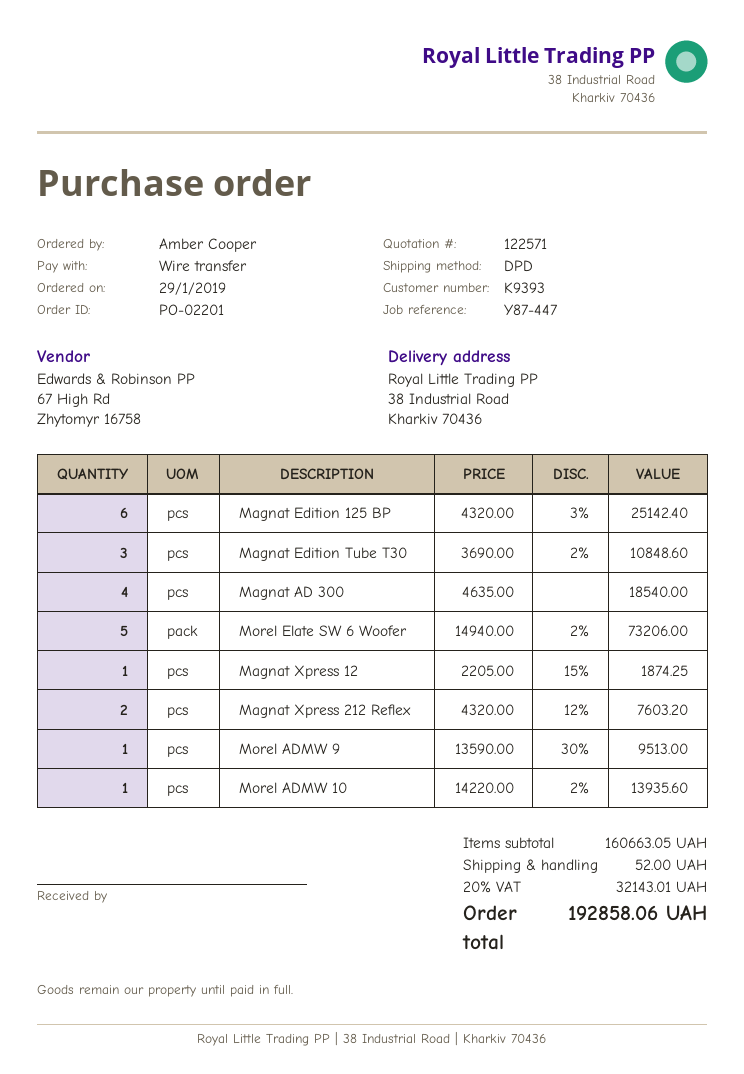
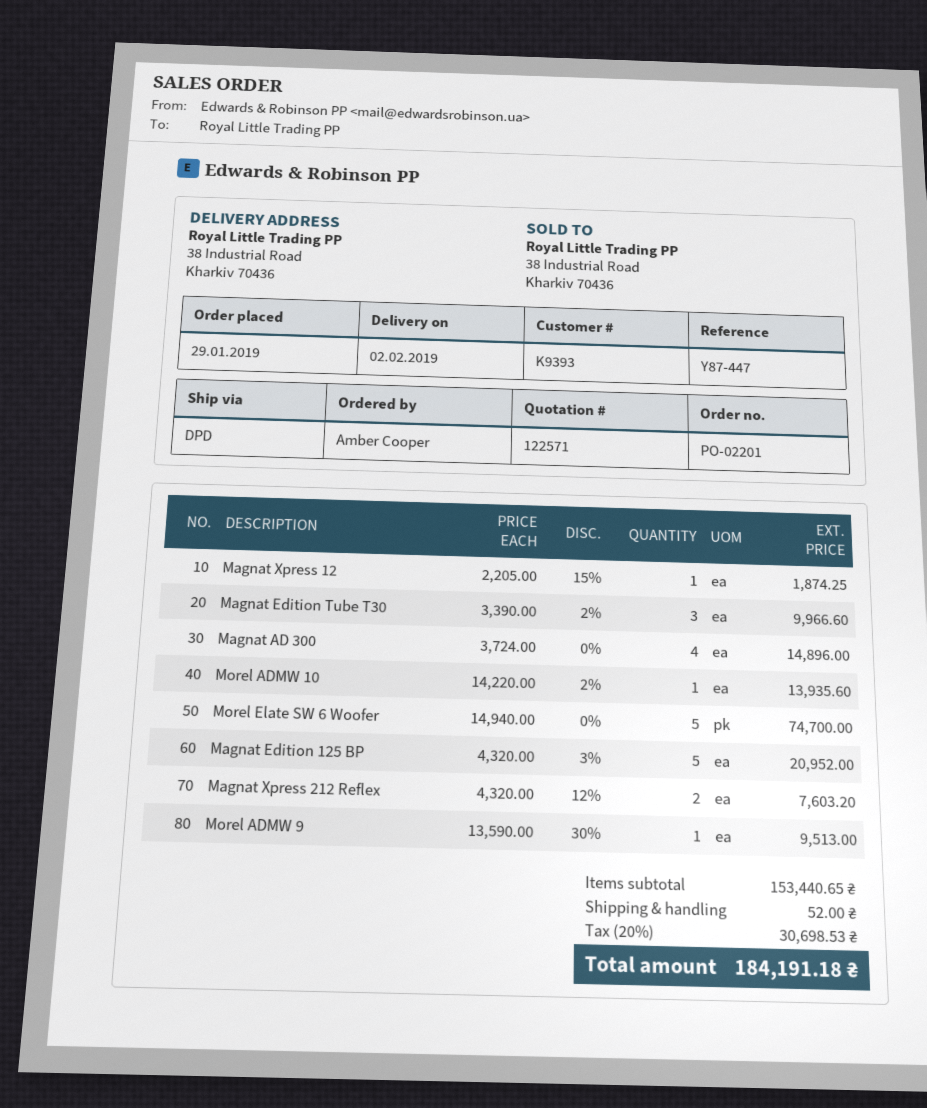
Magnat Edition 125 BP: 6 x 4320.00 - 3% = 25142.40 -> 5 x 4320.00 - 3% = 20952.00
Magnat Edition Tube T30: 3 x 3690.00 - 2% = 10848.60 -> 3 x 3390.00 - 2% = 9966.60
Magnat AD 300: 4 x 4635.00 = 18540.00 -> 4 x 3724.00 = 14896.00
Morel Elate SW 6 Woofer: 5 x 14940.00 - 2% = 73206.00 -> 5 x 14940.00 = 74700.00
subtotal: 160663.05 -> 153440.65
tax: 20% = 32143.01 -> 20% = 30698.53
total: 192858.06 -> 184191.18

